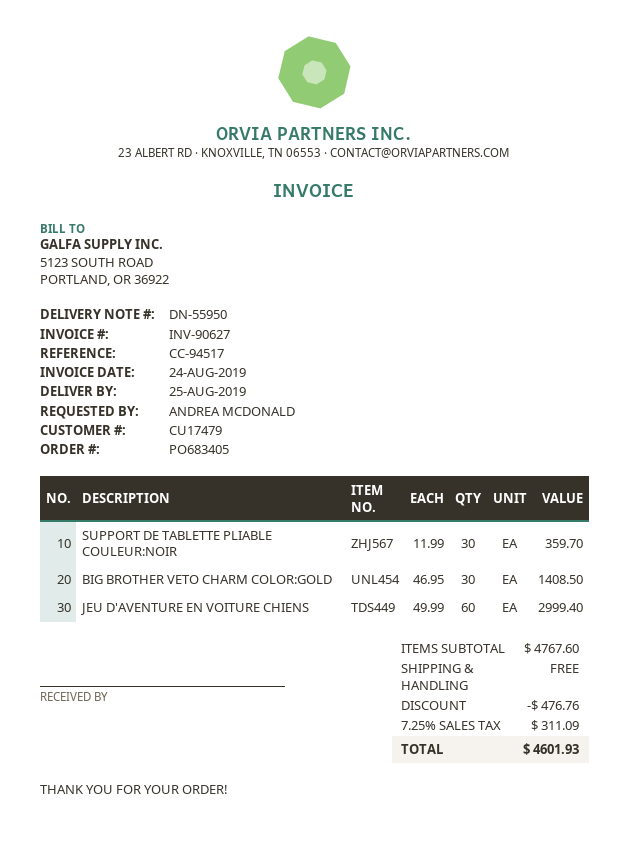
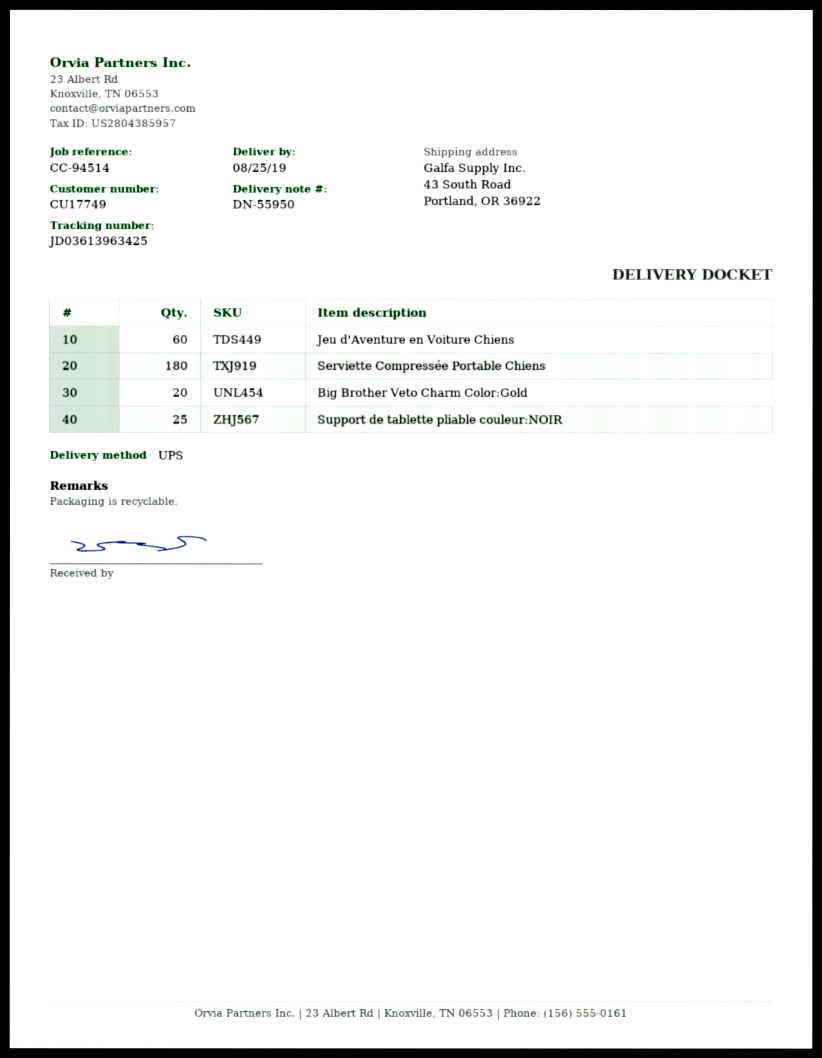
customer number: CU17479 -> CU17749
reference: CC-94517 -> CC-94514
SUPPORT DE TABLETTE PLIABLE COULEUR:NOIR: 30 -> 25
BIG BROTHER VETO CHARM COLOR:GOLD: 30 -> 20
Serviette Compressée Portable Chiens: none -> 180

